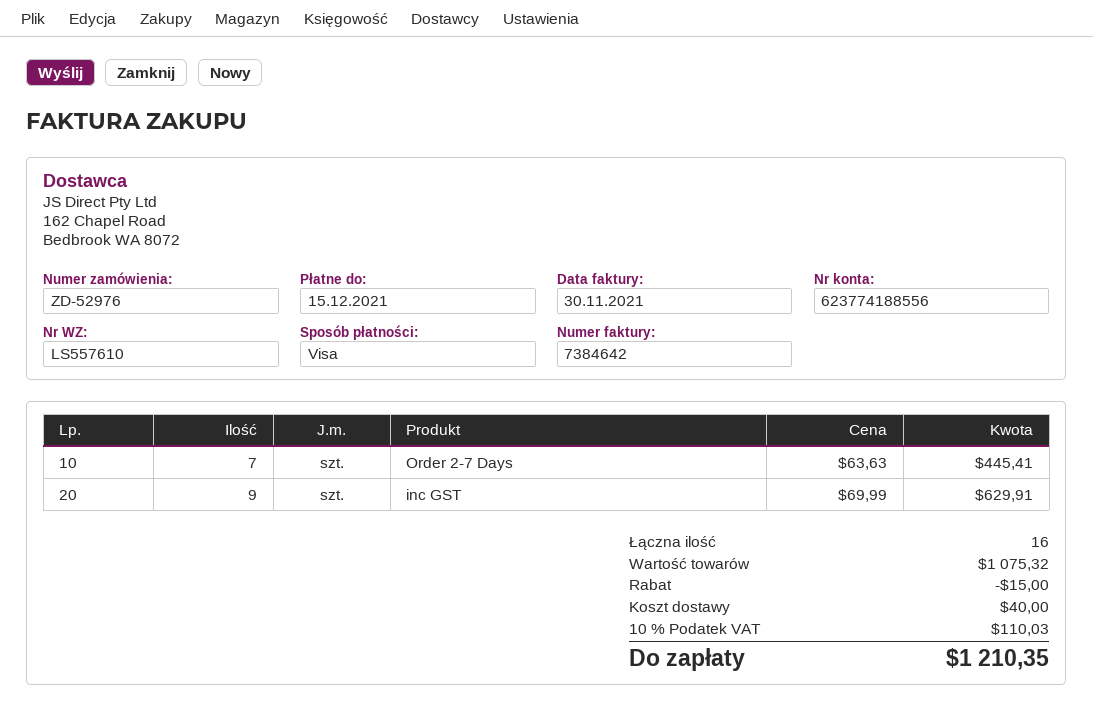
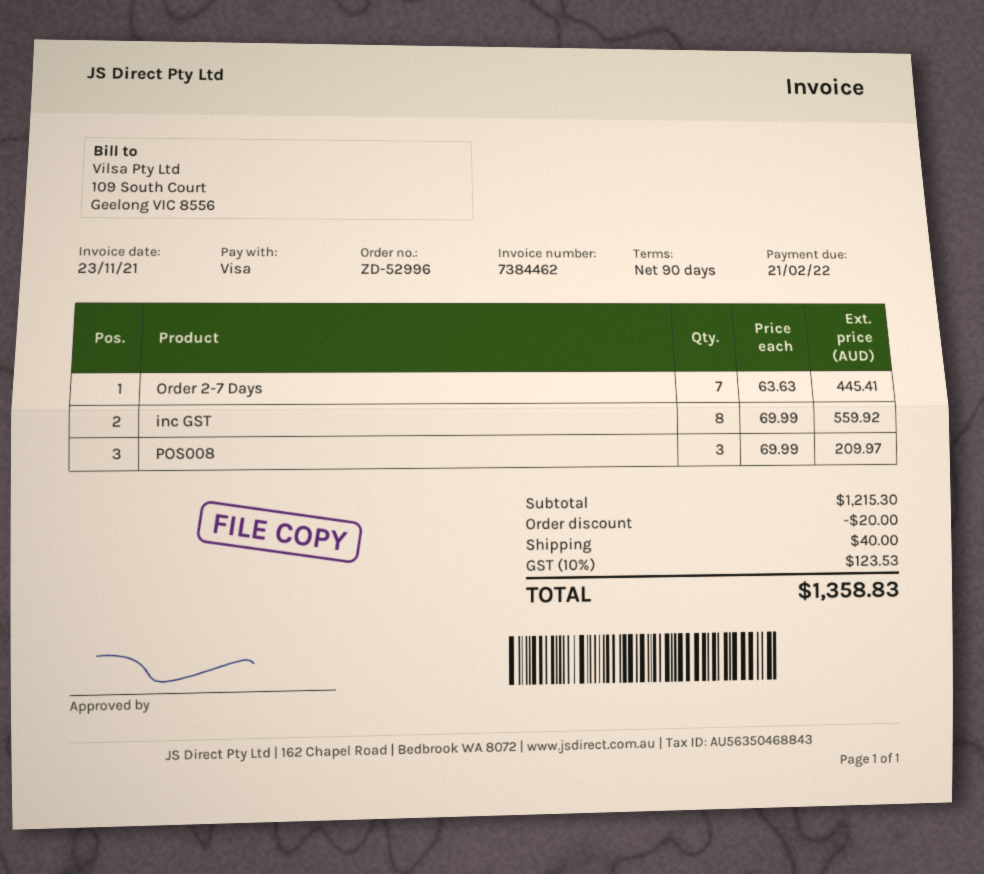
order number: ZD-52976 -> ZD-52996
invoice number: 7384642 -> 7384462
invoice date: 2021-11-30 -> 2021-11-23
due date: 2021-12-15 -> 2022-02-21
inc GST: 9 x 69.99 = 629.91 -> 8 x 69.99 = 559.92
POS008: none -> 3 x 69.99 = 209.97
subtotal: 1075.32 -> 1215.30
discount: 15.00 -> 20.00
tax: 10% = 110.03 -> 10% = 123.53
total: 1210.35 -> 1358.83

